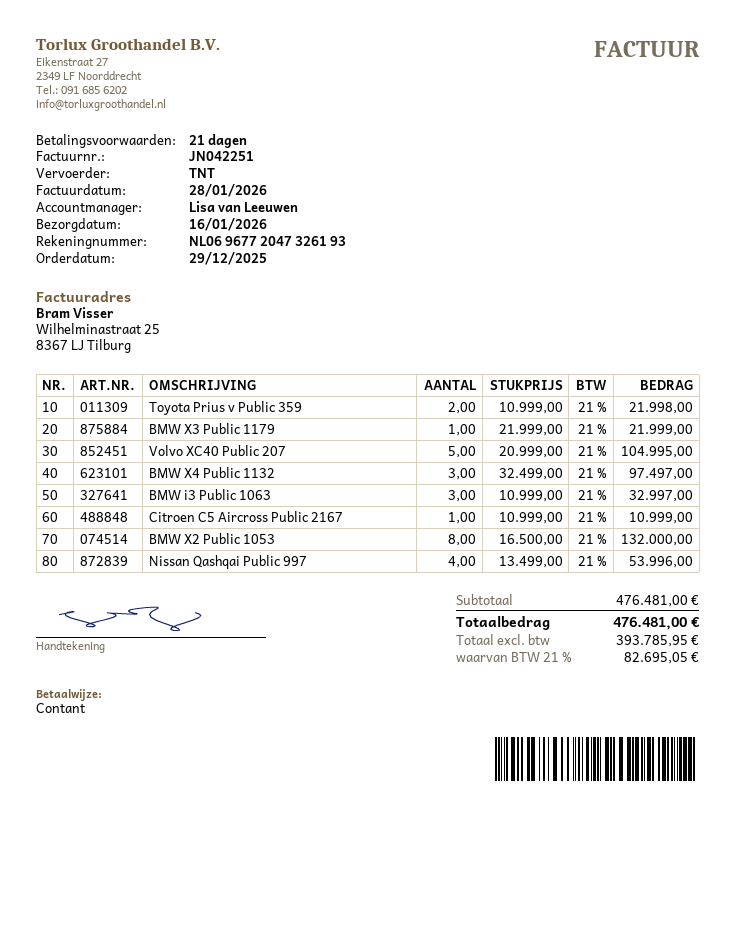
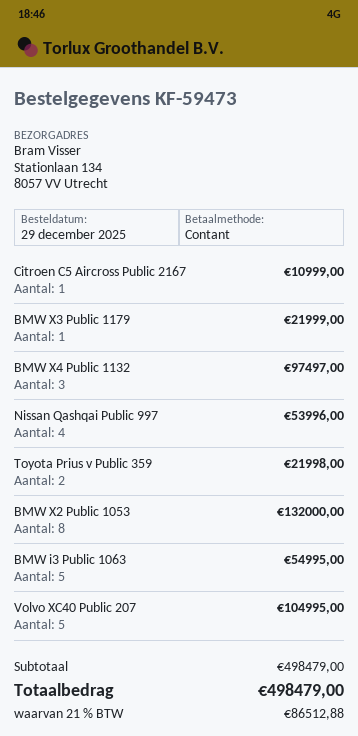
BMW i3 Public 1063: 3 for 32997.00 -> 5 for 54995.00
subtotal: 476481.00 -> 498479.00
tax: 21% = 82695.05 -> 21% = 86512.88
total: 476481.00 -> 498479.00

